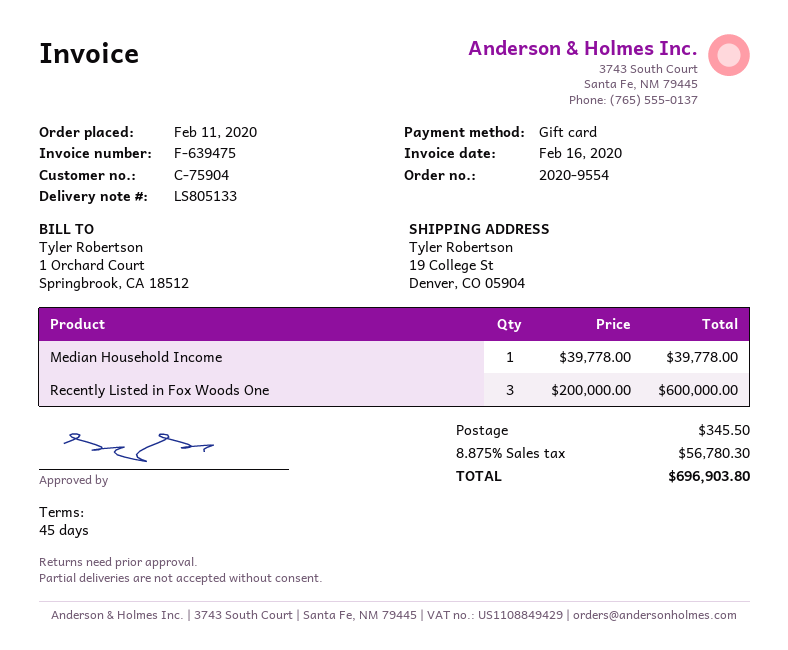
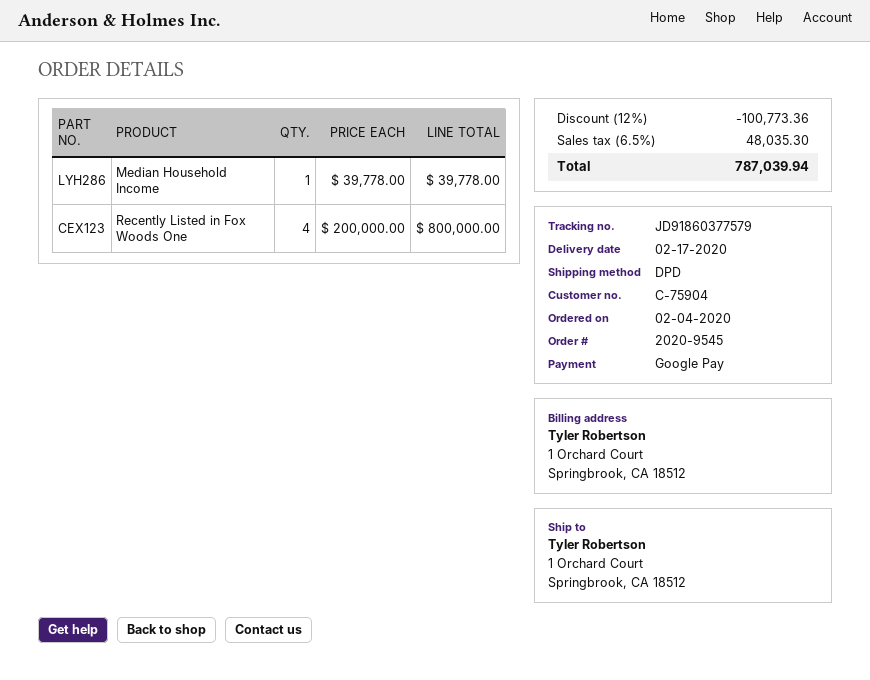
order number: 2020-9554 -> 2020-9545
order date: 2020-02-11 -> 2020-02-04
payment method: gift card -> Google Pay
ship to: 19 College St, Denver, CO 05904 -> 1 Orchard Court, Springbrook, CA 18512
Recently Listed in Fox Woods One: 3 x 200000.00 = 600000.00 -> 4 x 200000.00 = 800000.00
discount: none -> 12% = 100773.36
shipping: 345.50 -> none
tax: 8.875% = 56780.30 -> 6.5% = 48035.30
total: 696903.80 -> 787039.94

